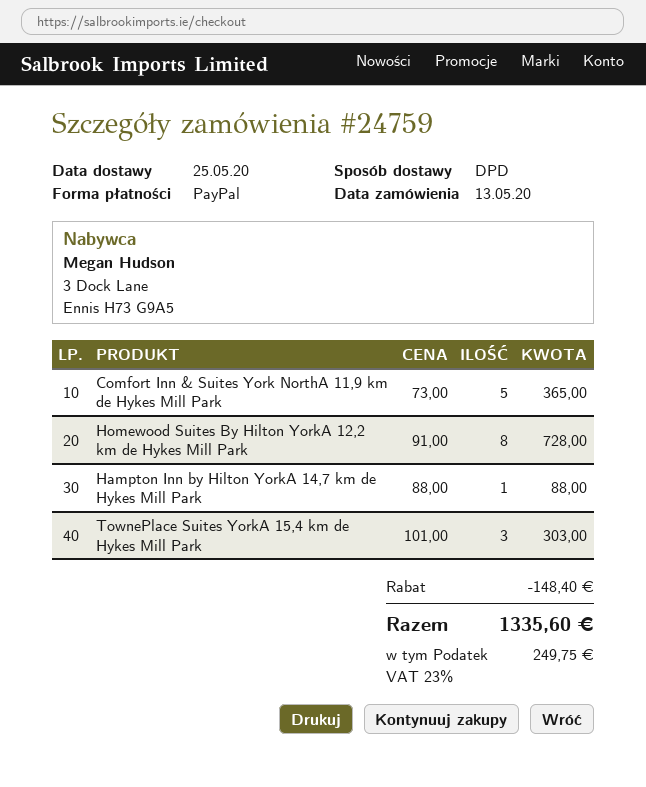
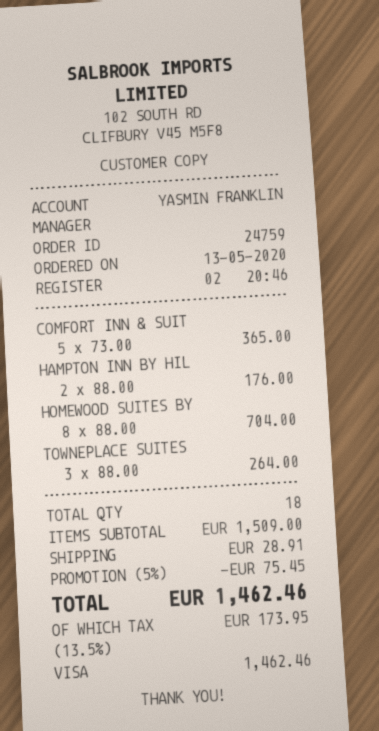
payment method: PayPal -> Visa
Homewood Suites By Hilton YorkA 12,2 km de Hykes Mill Park: 8 x 91.00 = 728.00 -> 8 x 88.00 = 704.00
Hampton Inn by Hilton YorkA 14,7 km de Hykes Mill Park: 1 x 88.00 = 88.00 -> 2 x 88.00 = 176.00
TownePlace Suites YorkA 15,4 km de Hykes Mill Park: 3 x 101.00 = 303.00 -> 3 x 88.00 = 264.00
discount: 148.40 -> 75.45
shipping: none -> 28.91
tax: 23% = 249.75 -> 13.5% = 173.95
total: 1335.60 -> 1462.46

